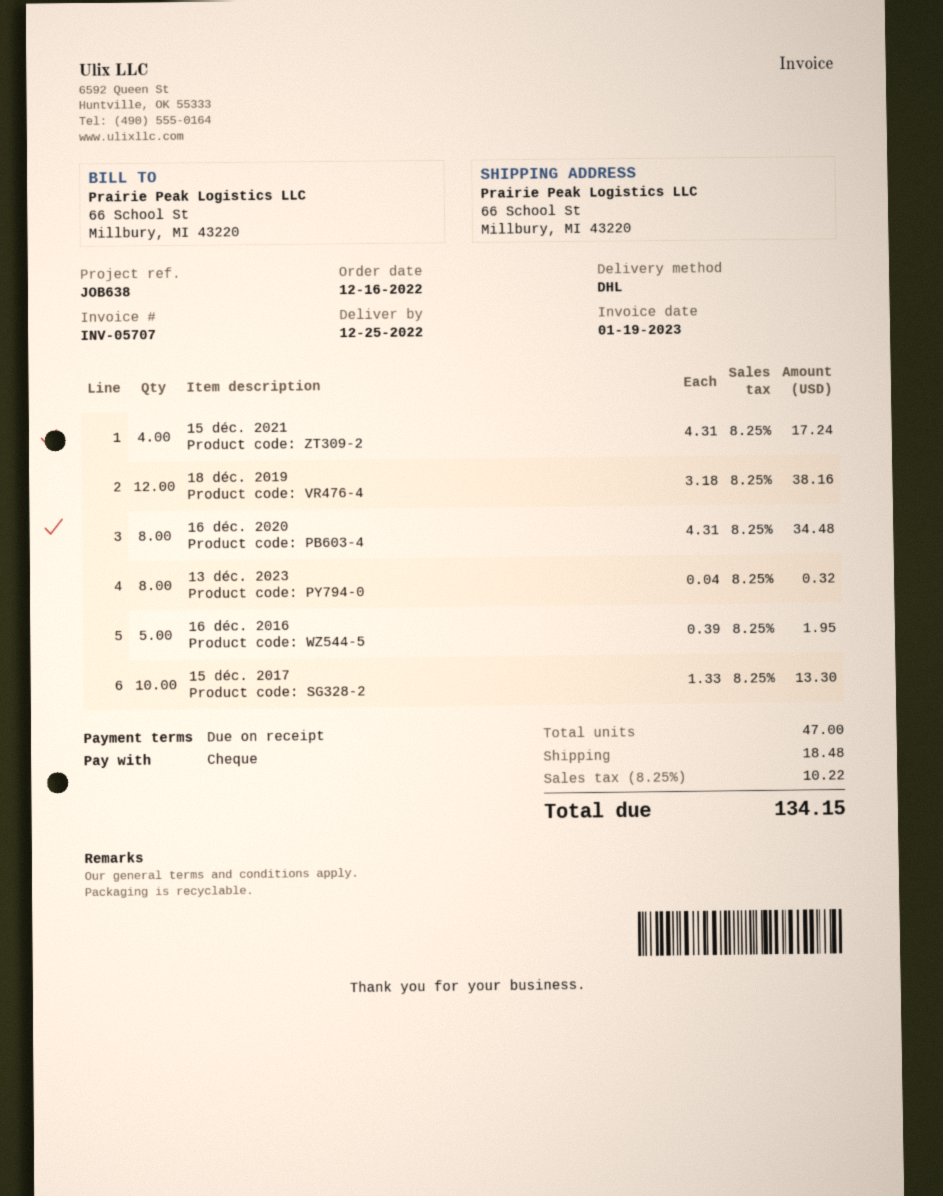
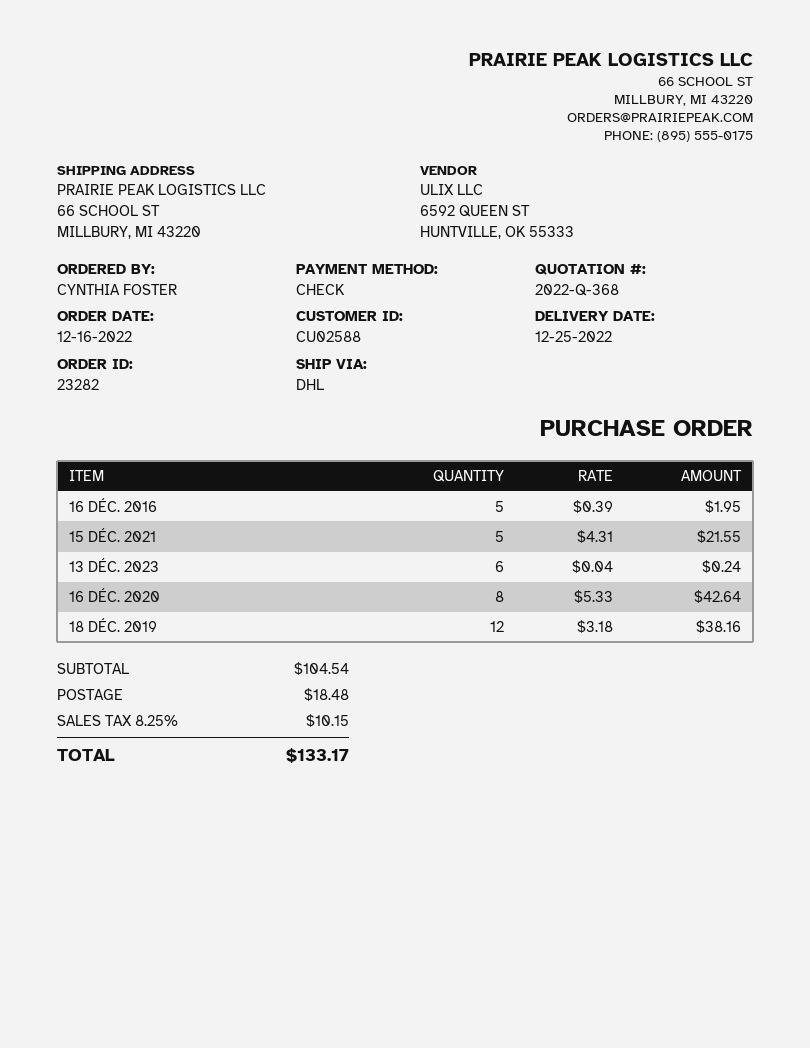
15 déc. 2021: 4 x 4.31 = 17.24 -> 5 x 4.31 = 21.55
16 déc. 2020: 8 x 4.31 = 34.48 -> 8 x 5.33 = 42.64
13 déc. 2023: 8 x 0.04 = 0.32 -> 6 x 0.04 = 0.24
15 déc. 2017: 10 x 1.33 = 13.30 -> none
tax: 8.25% = 10.22 -> 8.25% = 10.15
total: 134.15 -> 133.17

